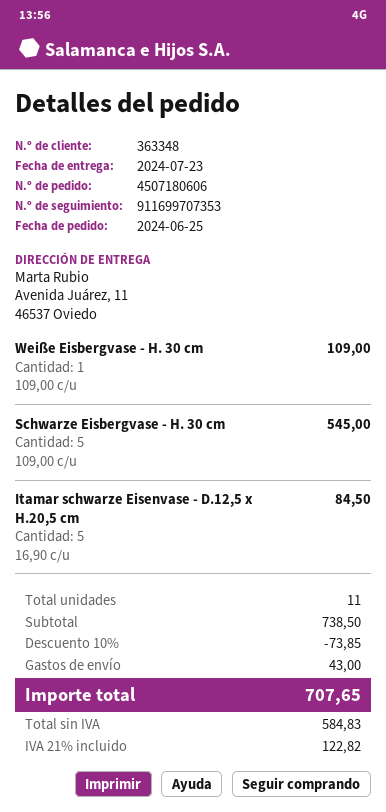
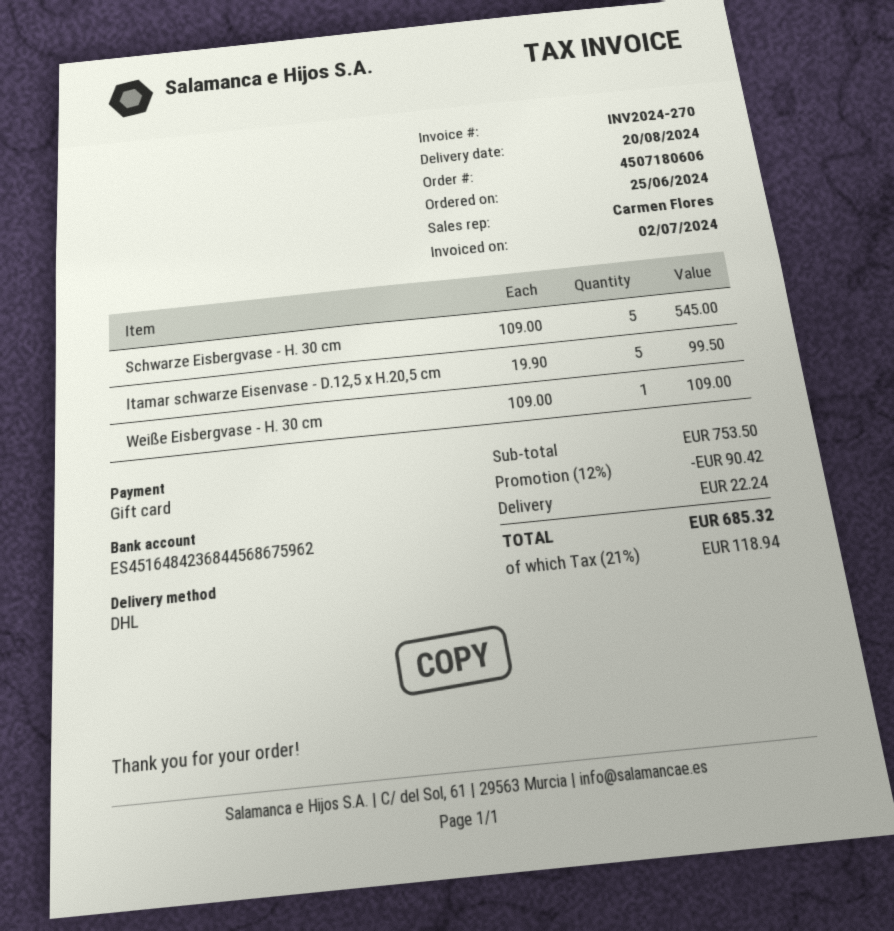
delivery date: 2024-07-23 -> 2024-08-20
Itamar schwarze Eisenvase - D.12,5 x H.20,5 cm: 5 x 16.90 = 84.50 -> 5 x 19.90 = 99.50
subtotal: 738.50 -> 753.50
discount: 10% = 73.85 -> 12% = 90.42
shipping: 43.00 -> 22.24
tax: 21% = 122.82 -> 21% = 118.94
total: 707.65 -> 685.32

